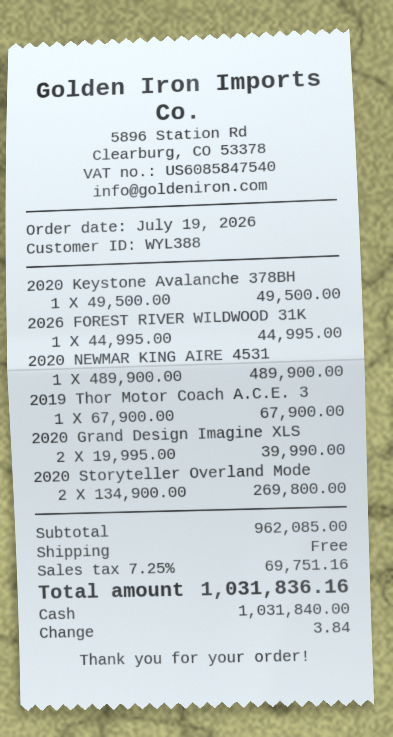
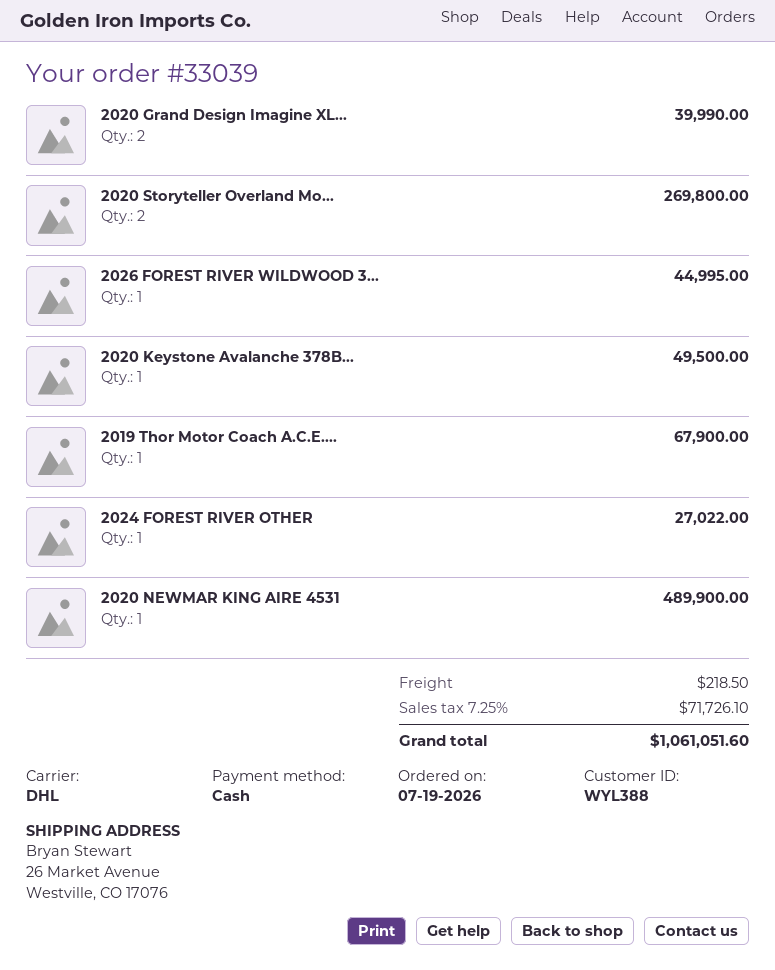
2024 FOREST RIVER OTHER: none -> 1 for 27022.00
shipping: 0.00 -> 218.50
tax: 7.25% = 69751.16 -> 7.25% = 71726.10
total: 1031836.16 -> 1061051.60

